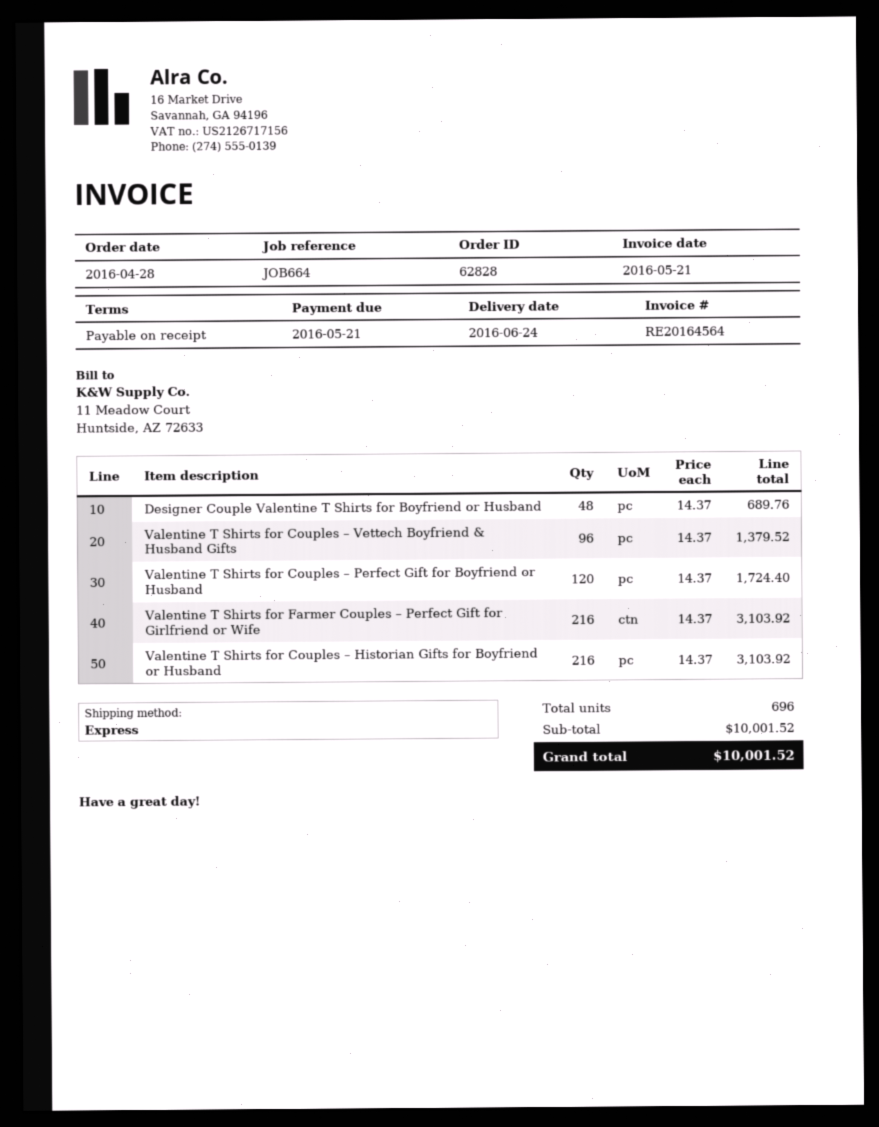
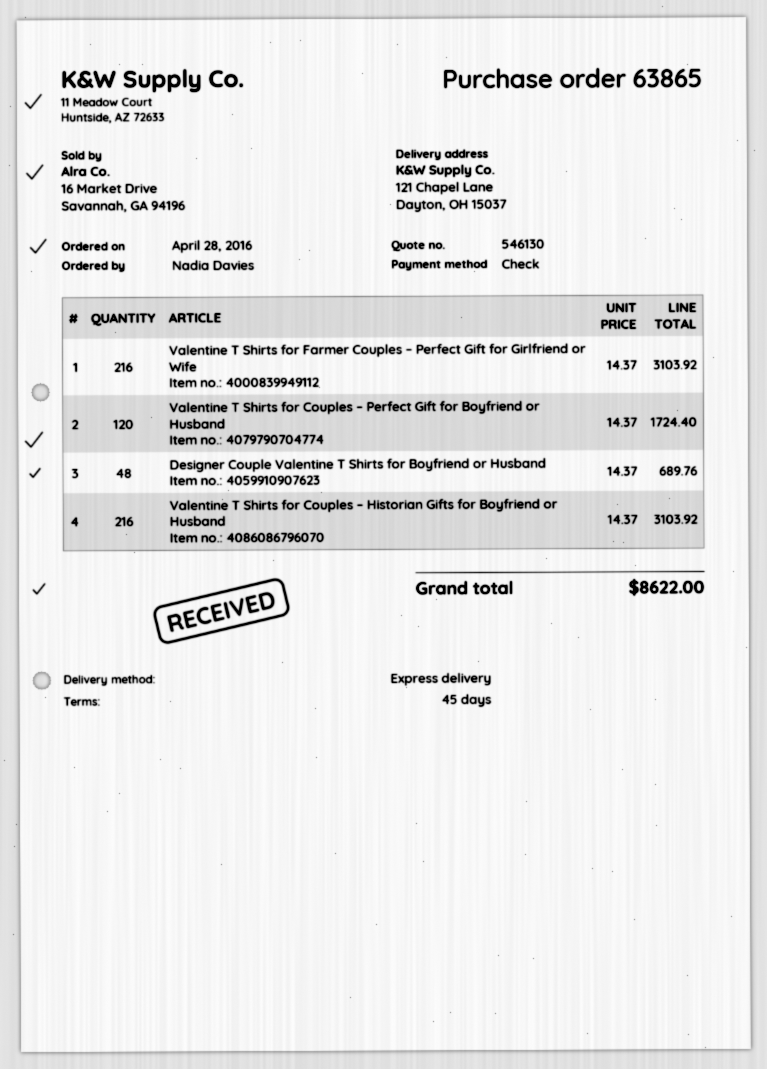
order number: 62828 -> 63865
payment terms: on receipt -> 45 days
Valentine T Shirts for Couples – Vettech Boyfriend & Husband Gifts: 96 x 14.37 = 1379.52 -> none
total: 10001.52 -> 8622.00

